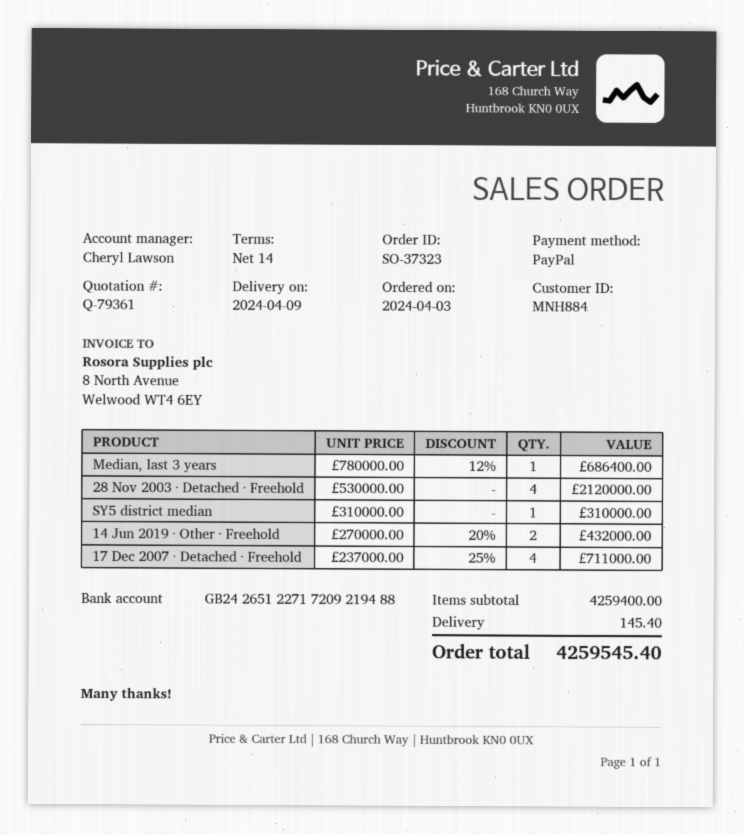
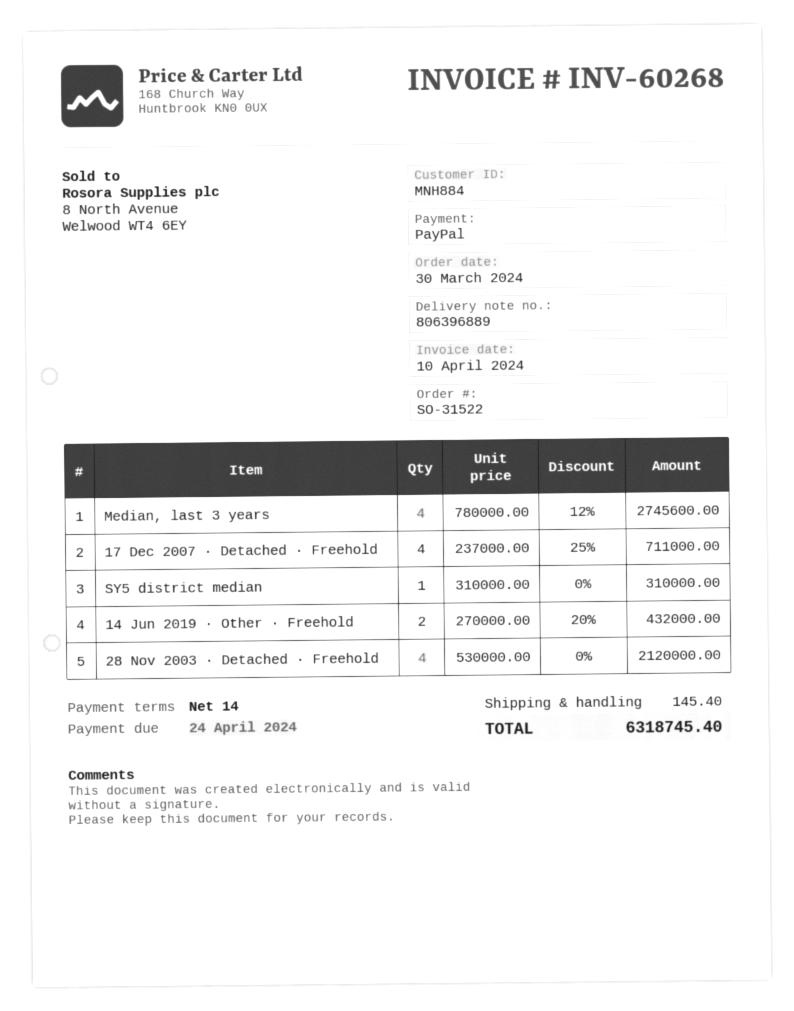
order number: SO-37323 -> SO-31522
order date: 2024-04-03 -> 2024-03-30
Median, last 3 years: 1 x 780000.00 - 12% = 686400.00 -> 4 x 780000.00 - 12% = 2745600.00
total: 4259545.40 -> 6318745.40

